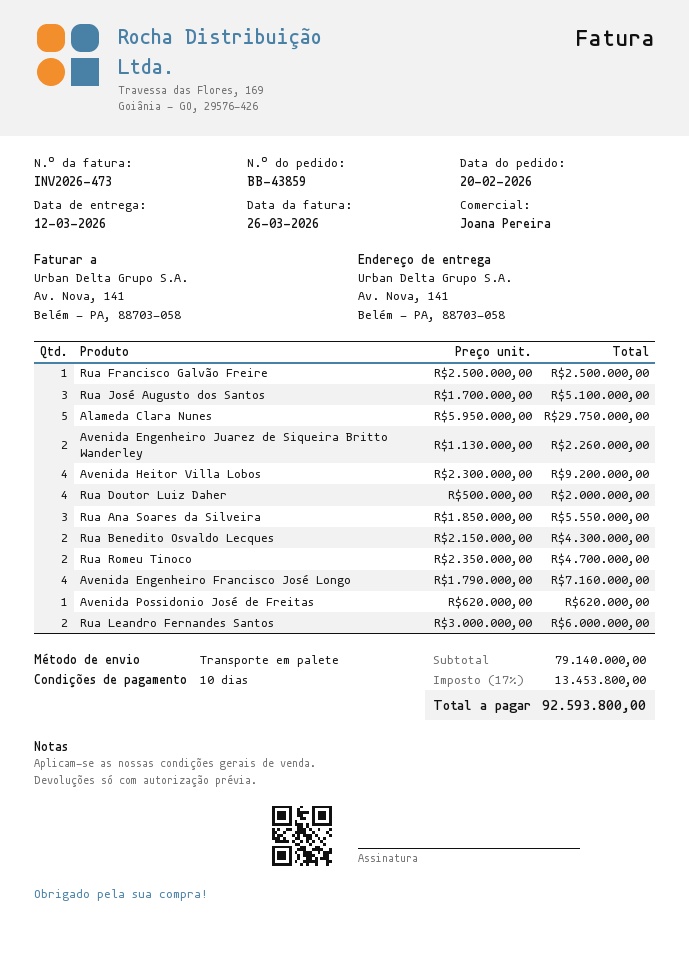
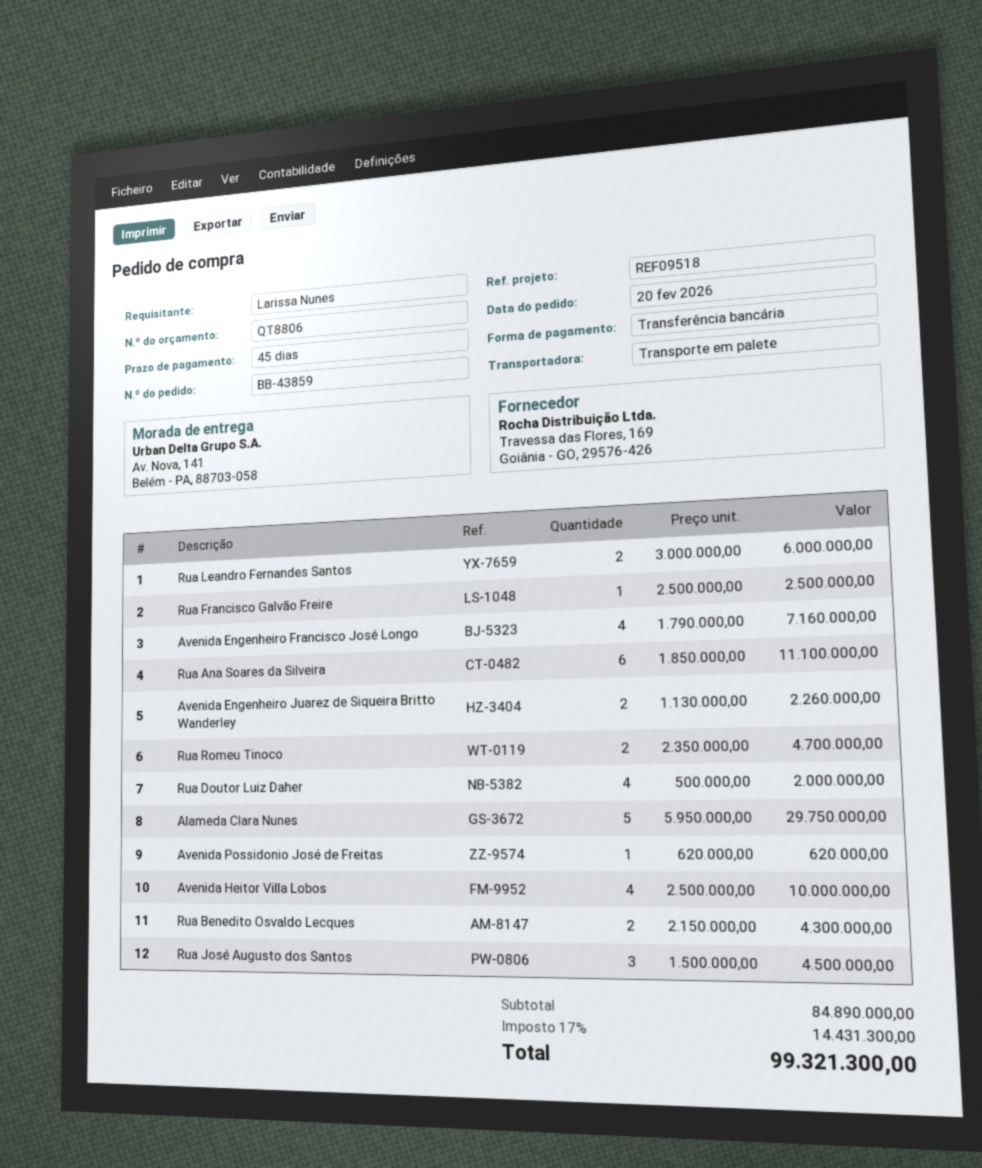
payment terms: 10 days -> 45 days
Rua José Augusto dos Santos: 3 x 1700000.00 = 5100000.00 -> 3 x 1500000.00 = 4500000.00
Avenida Heitor Villa Lobos: 4 x 2300000.00 = 9200000.00 -> 4 x 2500000.00 = 10000000.00
Rua Ana Soares da Silveira: 3 x 1850000.00 = 5550000.00 -> 6 x 1850000.00 = 11100000.00
subtotal: 79140000.00 -> 84890000.00
tax: 17% = 13453800.00 -> 17% = 14431300.00
total: 92593800.00 -> 99321300.00

